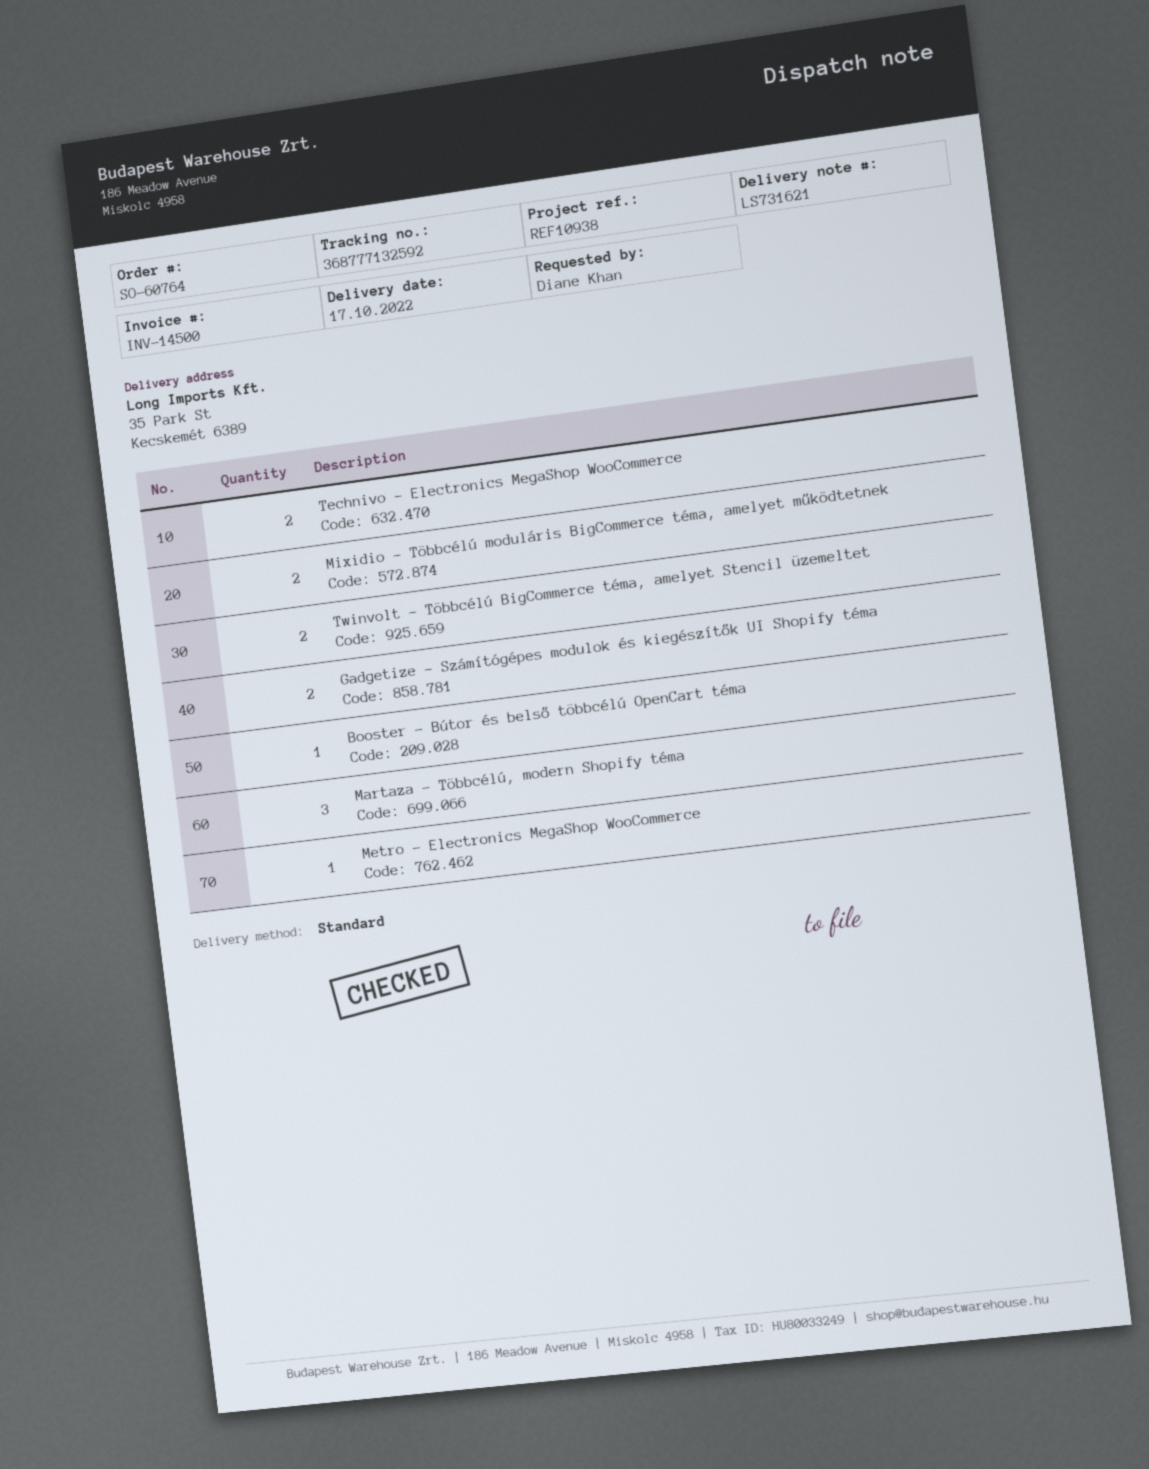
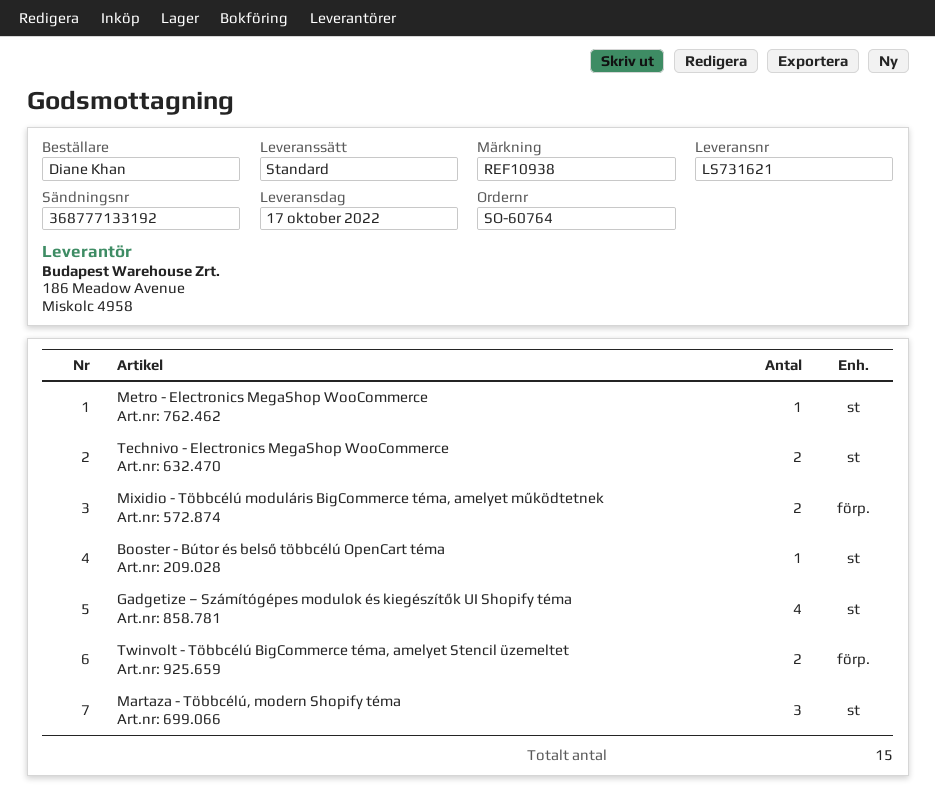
tracking number: 368777132592 -> 368777133192
Gadgetize – Számítógépes modulok és kiegészítők UI Shopify téma: 2 -> 4

